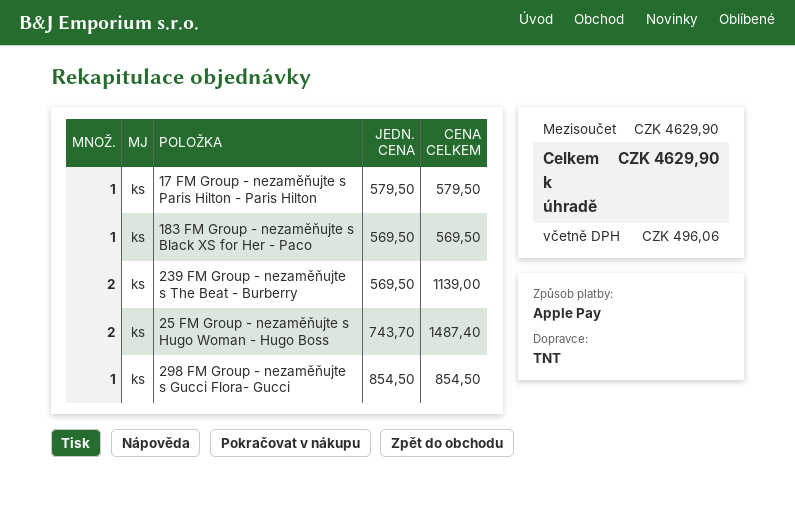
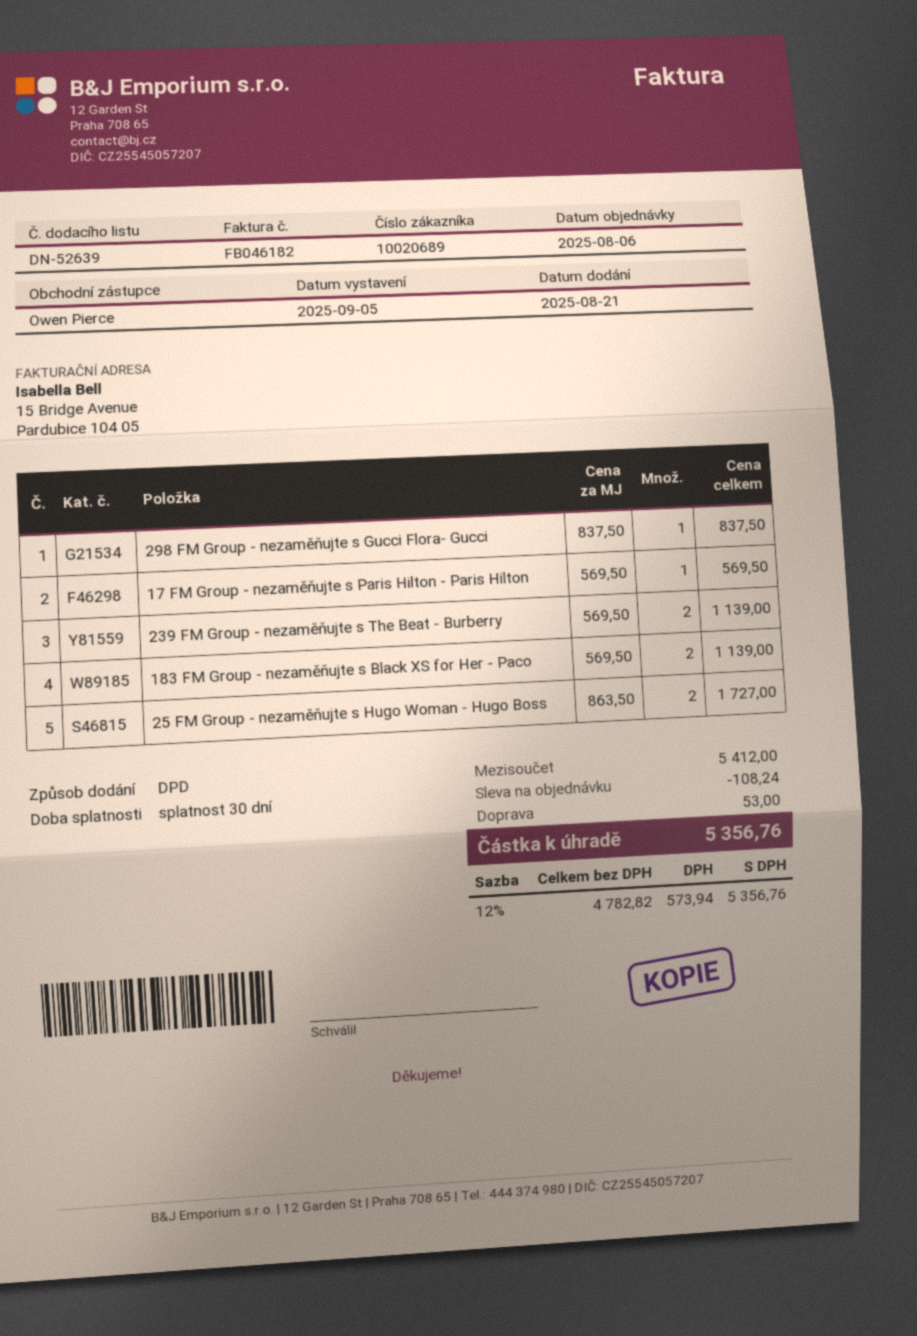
shipping method: TNT -> DPD
17 FM Group - nezaměňujte s Paris Hilton - Paris Hilton: 1 x 579.50 = 579.50 -> 1 x 569.50 = 569.50
183 FM Group - nezaměňujte s Black XS for Her - Paco: 1 x 569.50 = 569.50 -> 2 x 569.50 = 1139.00
25 FM Group - nezaměňujte s Hugo Woman - Hugo Boss: 2 x 743.70 = 1487.40 -> 2 x 863.50 = 1727.00
298 FM Group - nezaměňujte s Gucci Flora- Gucci: 1 x 854.50 = 854.50 -> 1 x 837.50 = 837.50
subtotal: 4629.90 -> 5412.00
discount: none -> 108.24
shipping: none -> 53.00
tax: 496.06 -> 573.94
total: 4629.90 -> 5356.76

